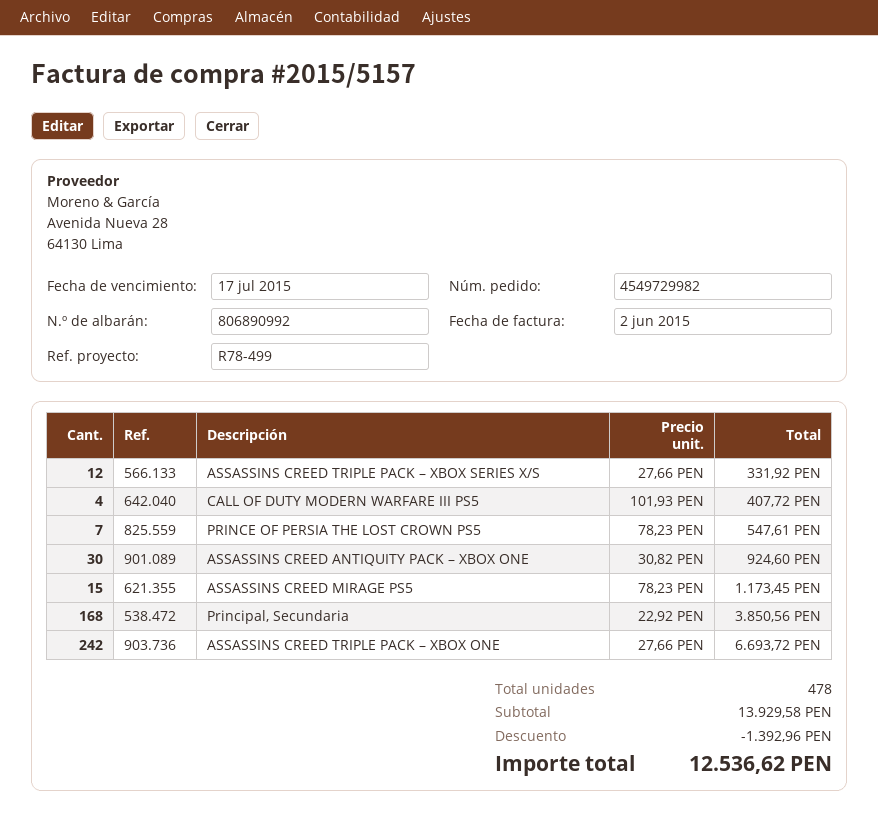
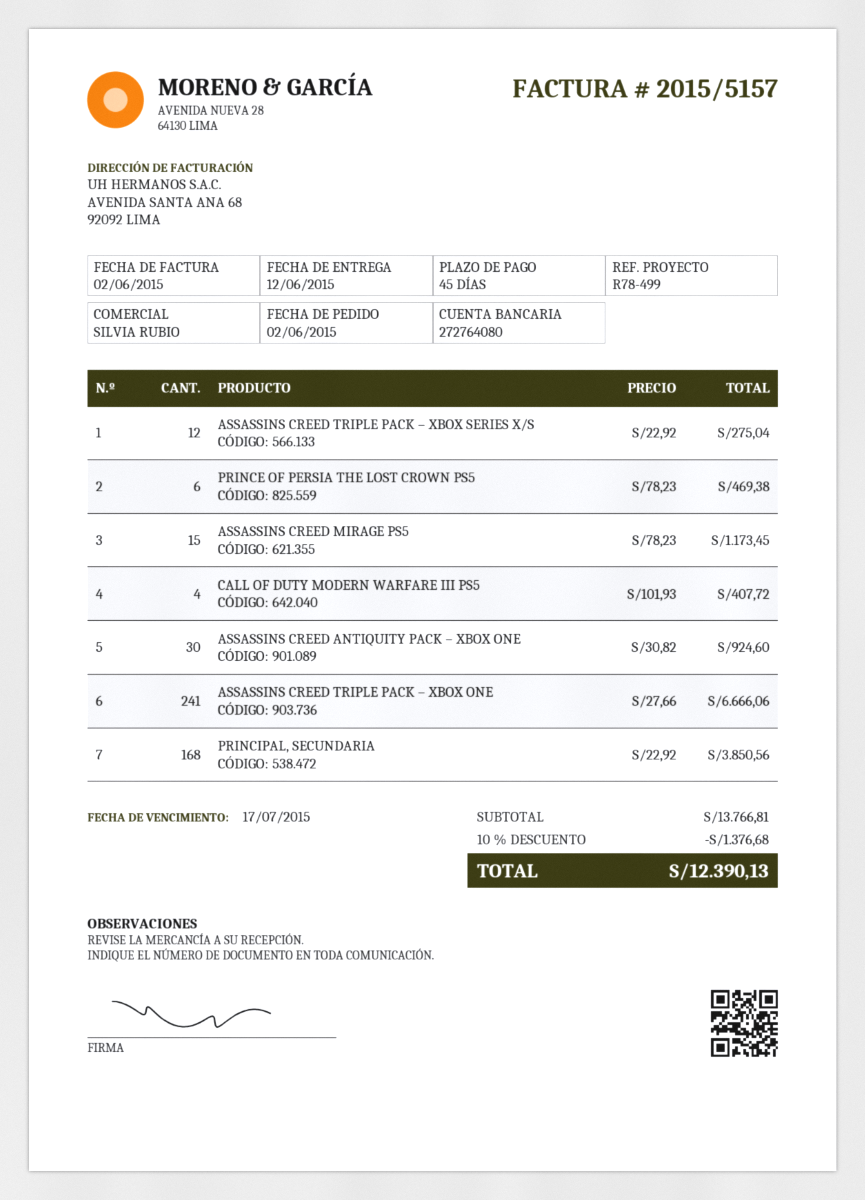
ASSASSINS CREED TRIPLE PACK – XBOX SERIES X/S: 12 x 27.66 = 331.92 -> 12 x 22.92 = 275.04
PRINCE OF PERSIA THE LOST CROWN PS5: 7 x 78.23 = 547.61 -> 6 x 78.23 = 469.38
ASSASSINS CREED TRIPLE PACK – XBOX ONE: 242 x 27.66 = 6693.72 -> 241 x 27.66 = 6666.06
subtotal: 13929.58 -> 13766.81
discount: 1392.96 -> 1376.68
total: 12536.62 -> 12390.13

